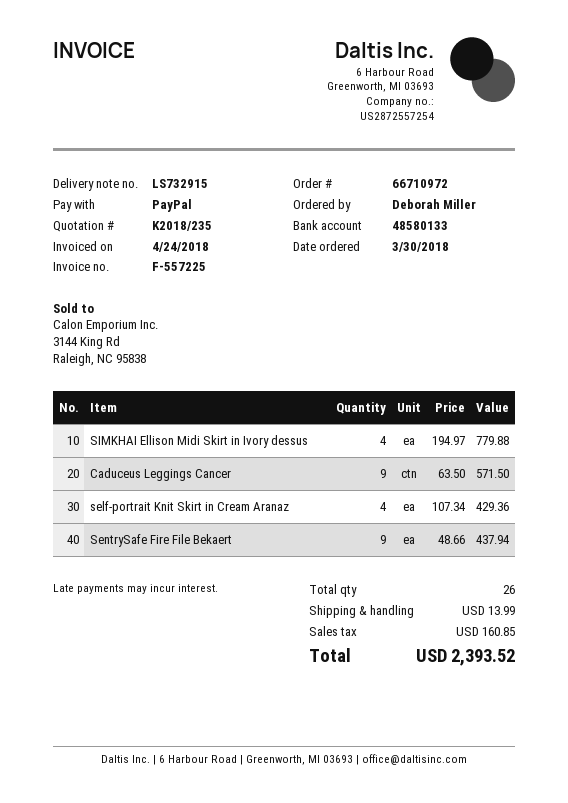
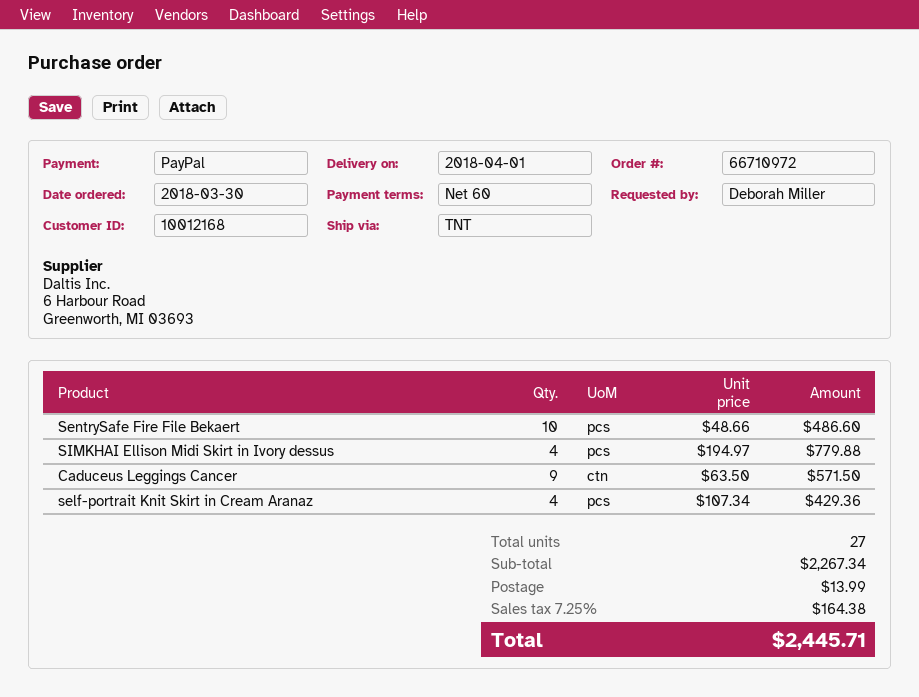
SentrySafe Fire File Bekaert: 9 x 48.66 = 437.94 -> 10 x 48.66 = 486.60
total quantity: 26 -> 27
tax: 160.85 -> 164.38
total: 2393.52 -> 2445.71

